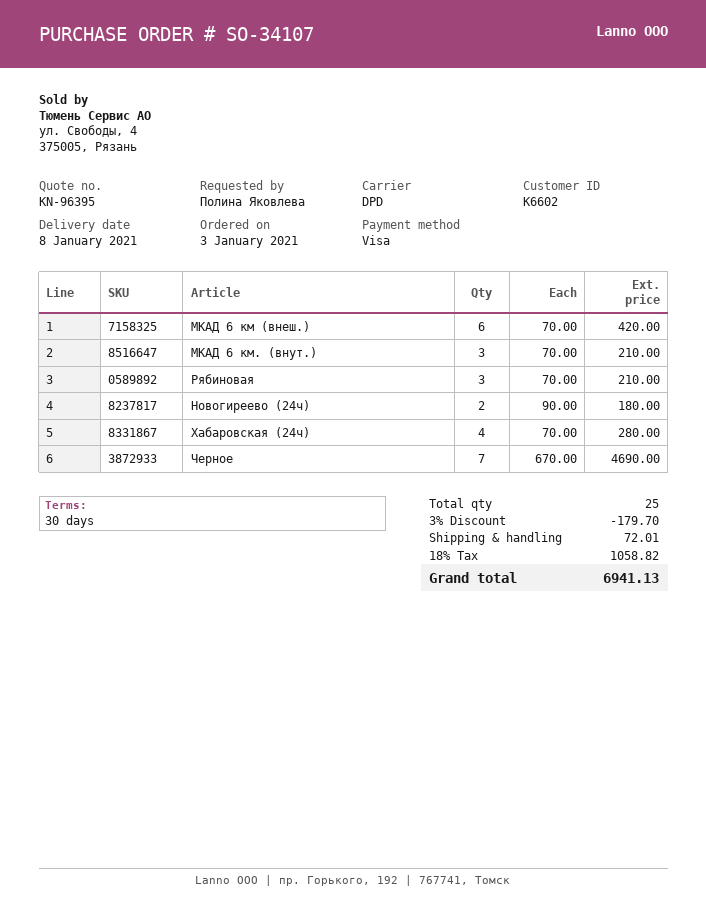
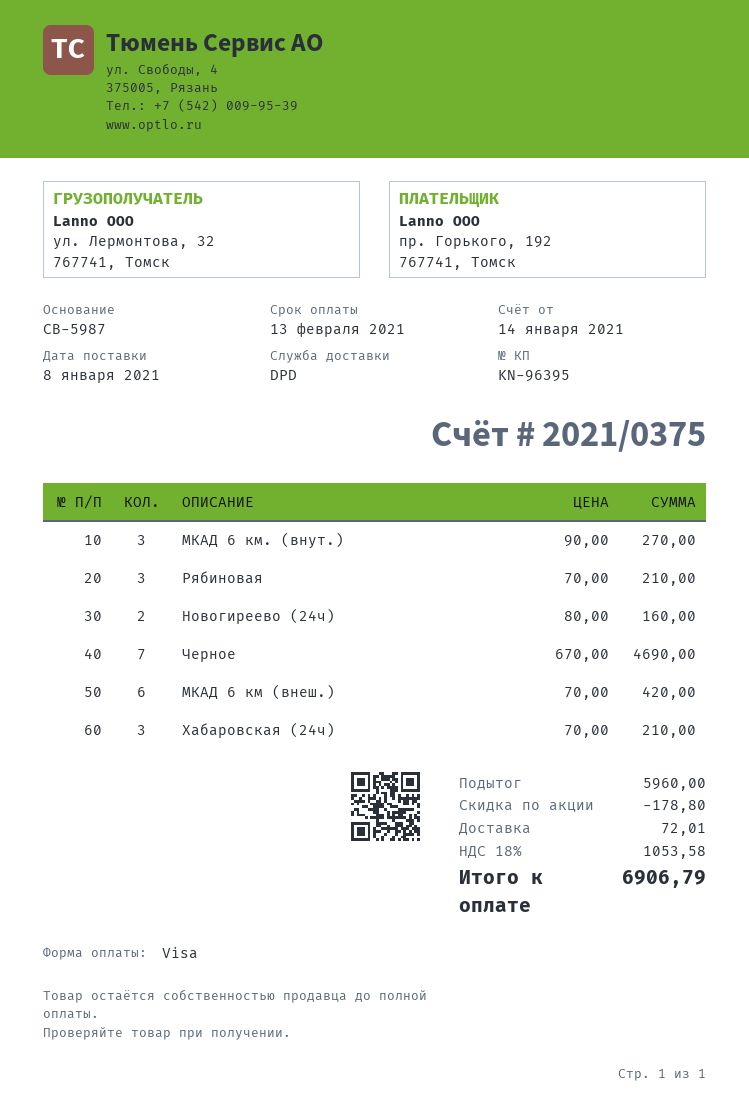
МКАД 6 км. (внут.): 3 x 70.00 = 210.00 -> 3 x 90.00 = 270.00
Новогиреево (24ч): 2 x 90.00 = 180.00 -> 2 x 80.00 = 160.00
Хабаровская (24ч): 4 x 70.00 = 280.00 -> 3 x 70.00 = 210.00
discount: 179.70 -> 178.80
tax: 18% = 1058.82 -> 18% = 1053.58
total: 6941.13 -> 6906.79

